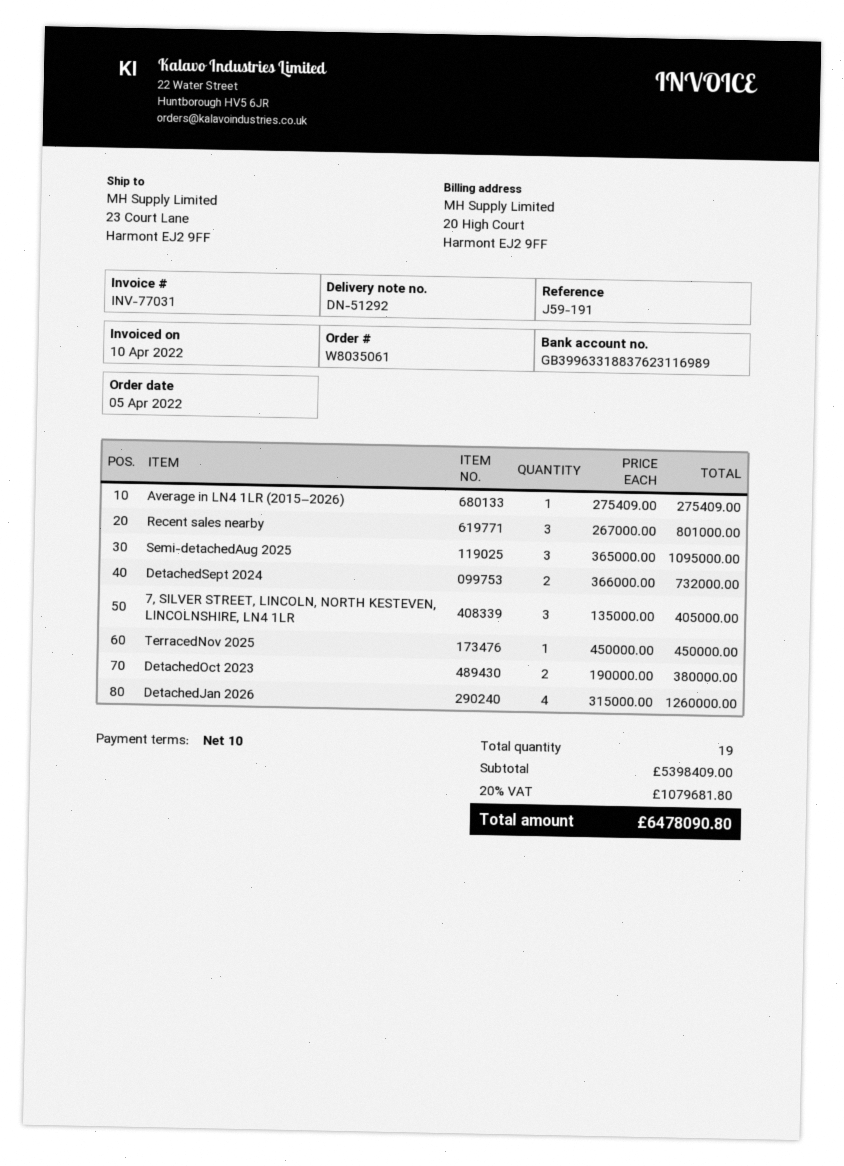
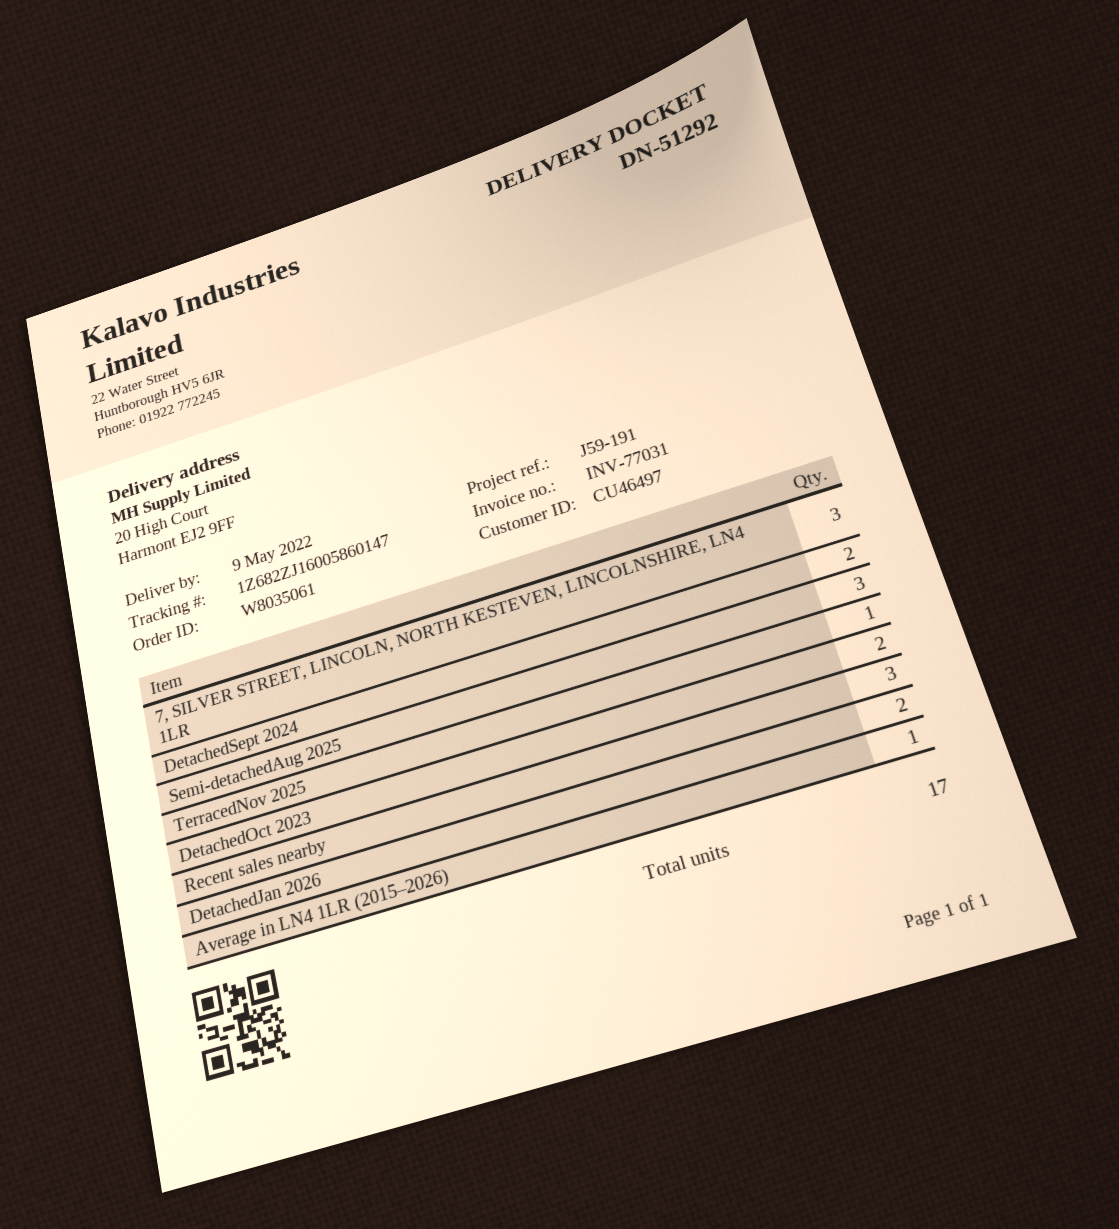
ship to: 23 Court Lane, Harmont EJ2 9FF -> 20 High Court, Harmont EJ2 9FF
DetachedJan 2026: 4 -> 2
total quantity: 19 -> 17

